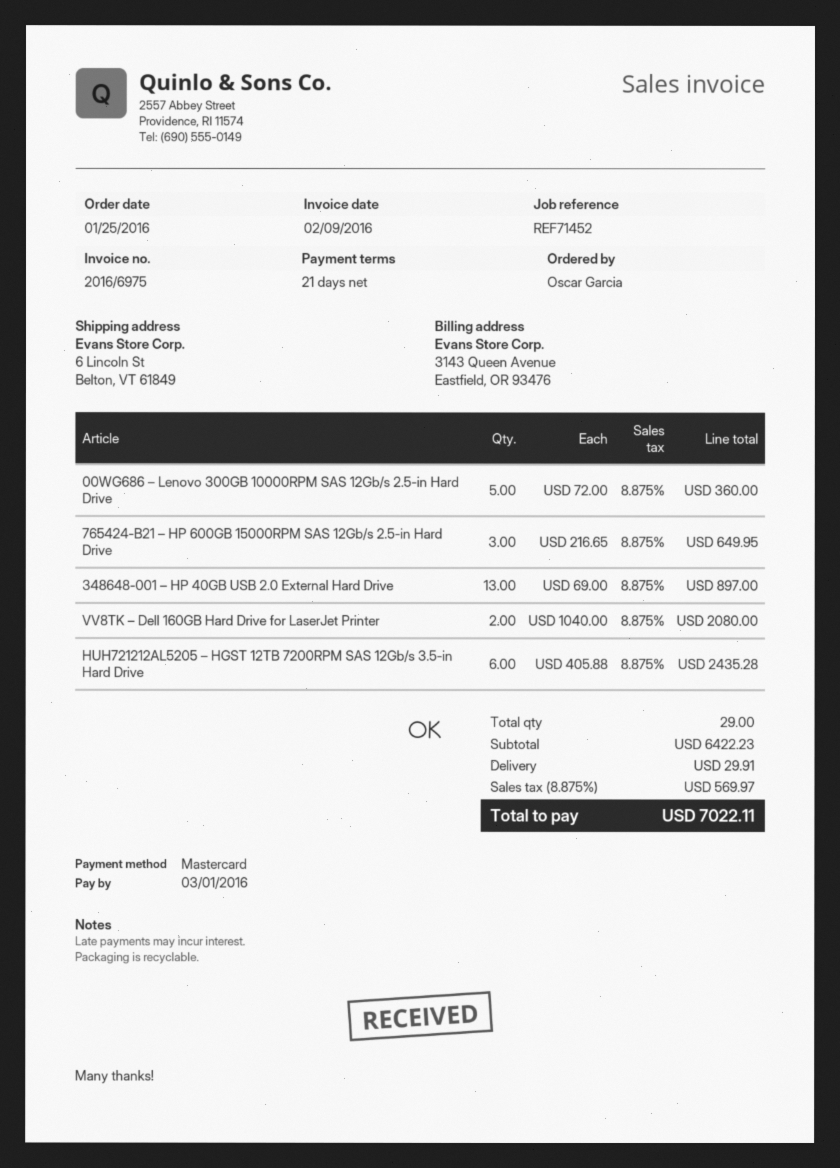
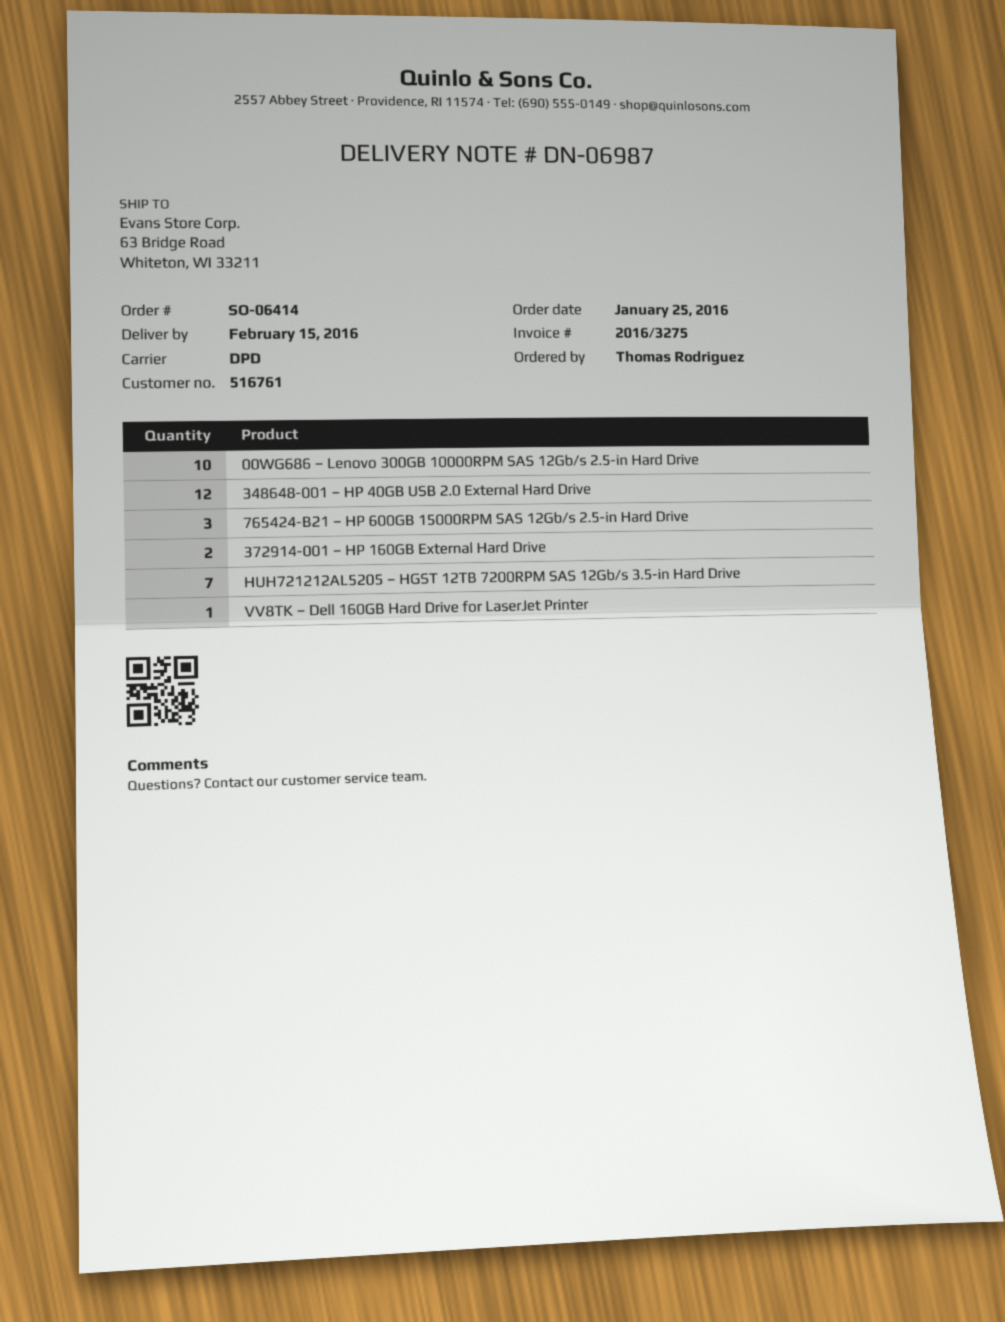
invoice number: 2016/6975 -> 2016/3275
ordered by: Oscar Garcia -> Thomas Rodriguez
ship to: 6 Lincoln St, Belton, VT 61849 -> 63 Bridge Road, Whiteton, WI 33211
00WG686 – Lenovo 300GB 10000RPM SAS 12Gb/s 2.5-in Hard Drive: 5 -> 10
348648-001 – HP 40GB USB 2.0 External Hard Drive: 13 -> 12
VV8TK – Dell 160GB Hard Drive for LaserJet Printer: 2 -> 1
HUH721212AL5205 – HGST 12TB 7200RPM SAS 12Gb/s 3.5-in Hard Drive: 6 -> 7
372914-001 – HP 160GB External Hard Drive: none -> 2

